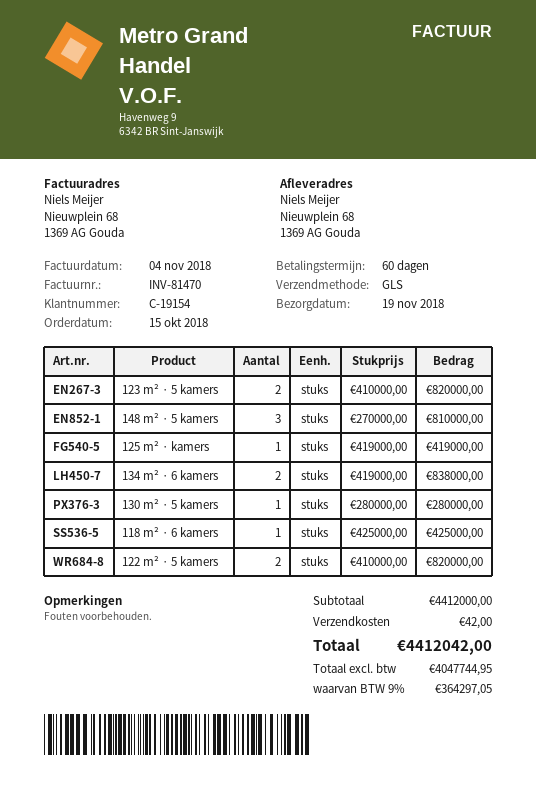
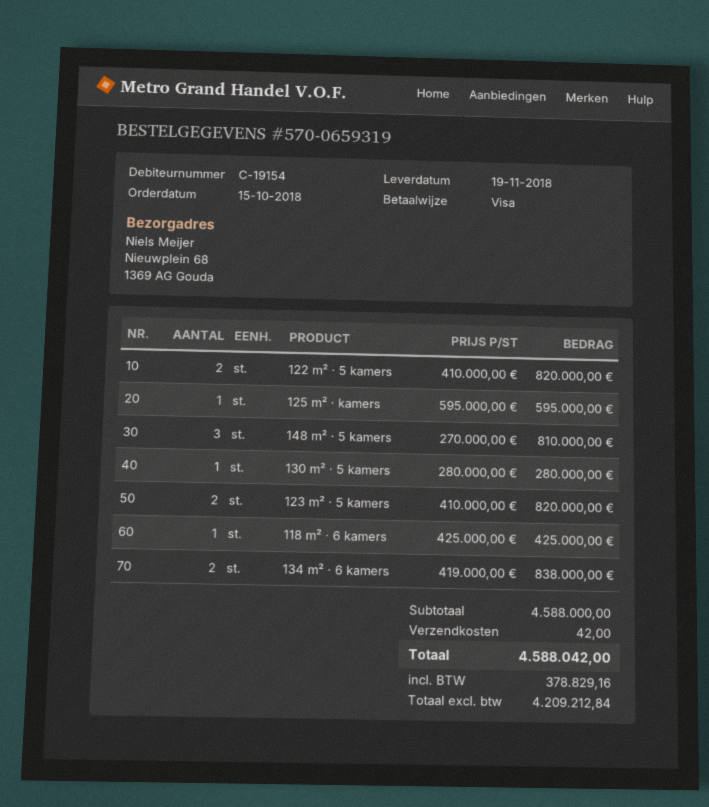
125 m² · kamers: 1 x 419000.00 = 419000.00 -> 1 x 595000.00 = 595000.00
subtotal: 4412000.00 -> 4588000.00
net: 4047744.95 -> 4209212.84
tax: 364297.05 -> 378829.16
total: 4412042.00 -> 4588042.00

